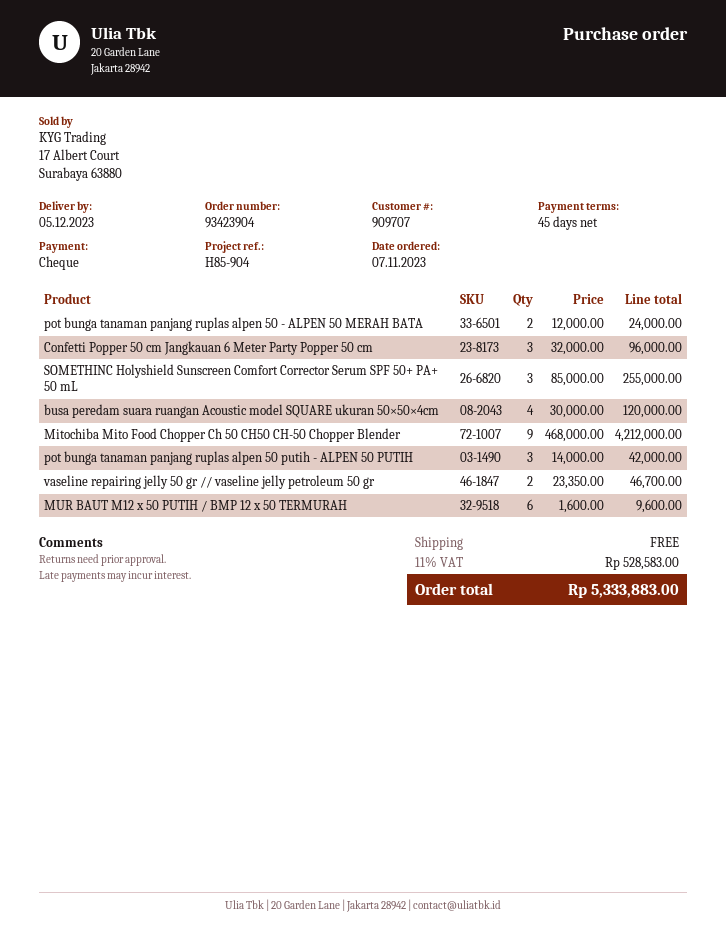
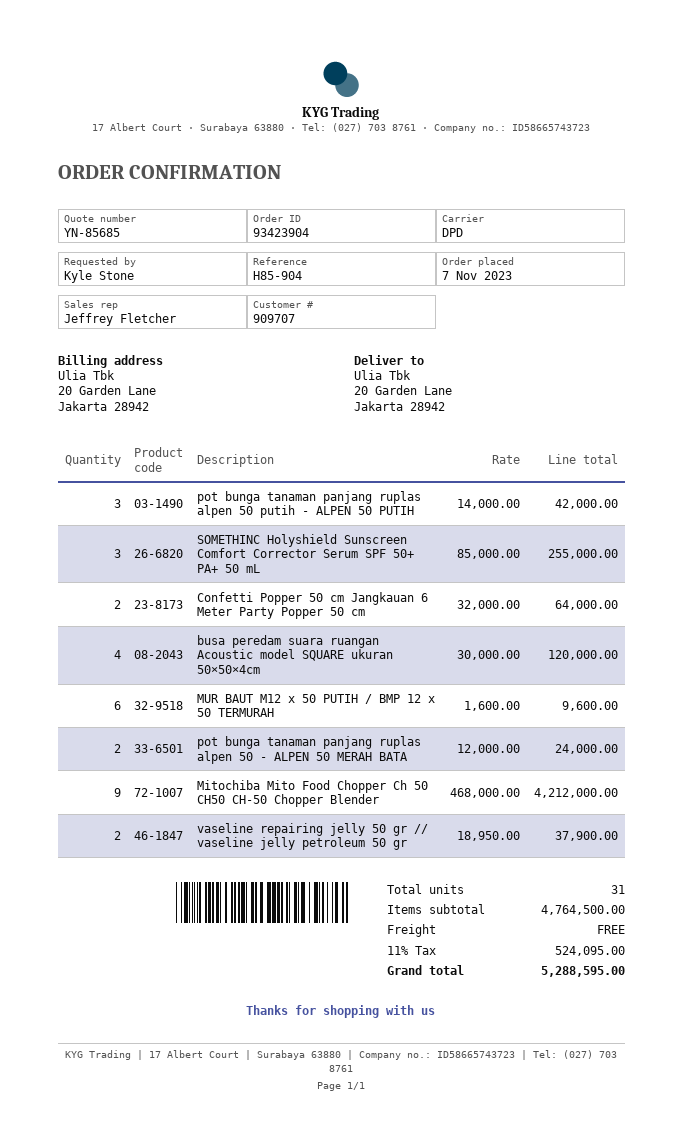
Confetti Popper 50 cm Jangkauan 6 Meter Party Popper 50 cm: 3 x 32000.00 = 96000.00 -> 2 x 32000.00 = 64000.00
vaseline repairing jelly 50 gr // vaseline jelly petroleum 50 gr: 2 x 23350.00 = 46700.00 -> 2 x 18950.00 = 37900.00
tax: 11% = 528583.00 -> 11% = 524095.00
total: 5333883.00 -> 5288595.00

